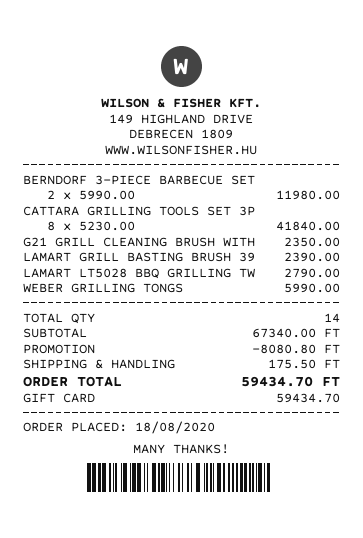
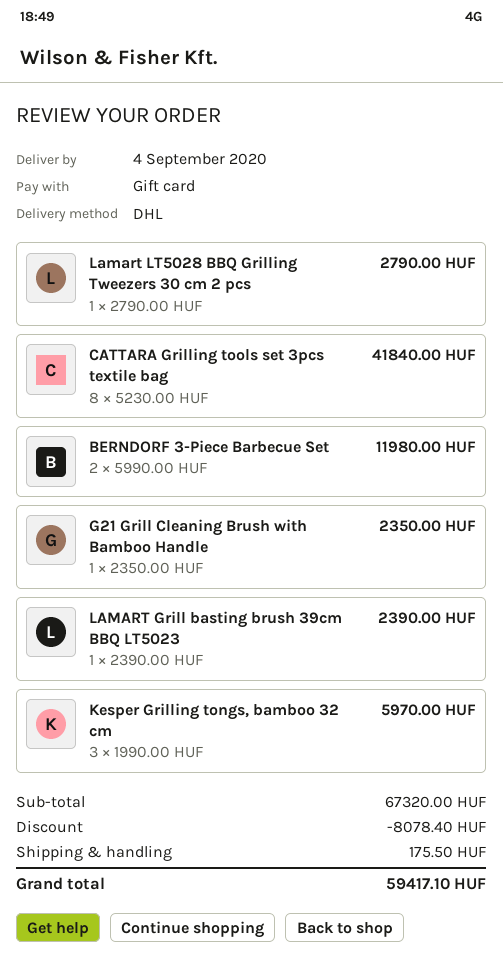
WEBER GRILLING TONGS: 1 x 5990.00 = 5990.00 -> none
Kesper Grilling tongs, bamboo 32 cm: none -> 3 x 1990.00 = 5970.00
subtotal: 67340.00 -> 67320.00
discount: 8080.80 -> 8078.40
total: 59434.70 -> 59417.10

